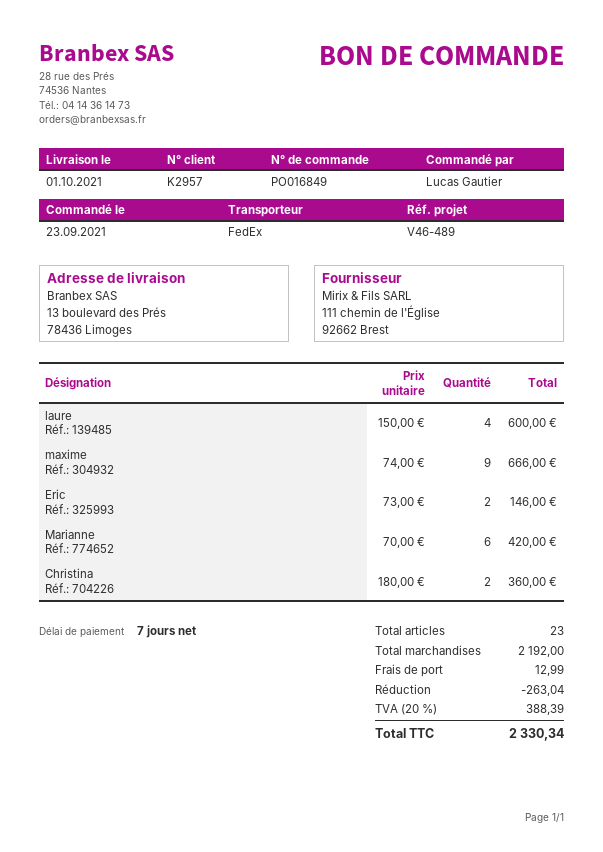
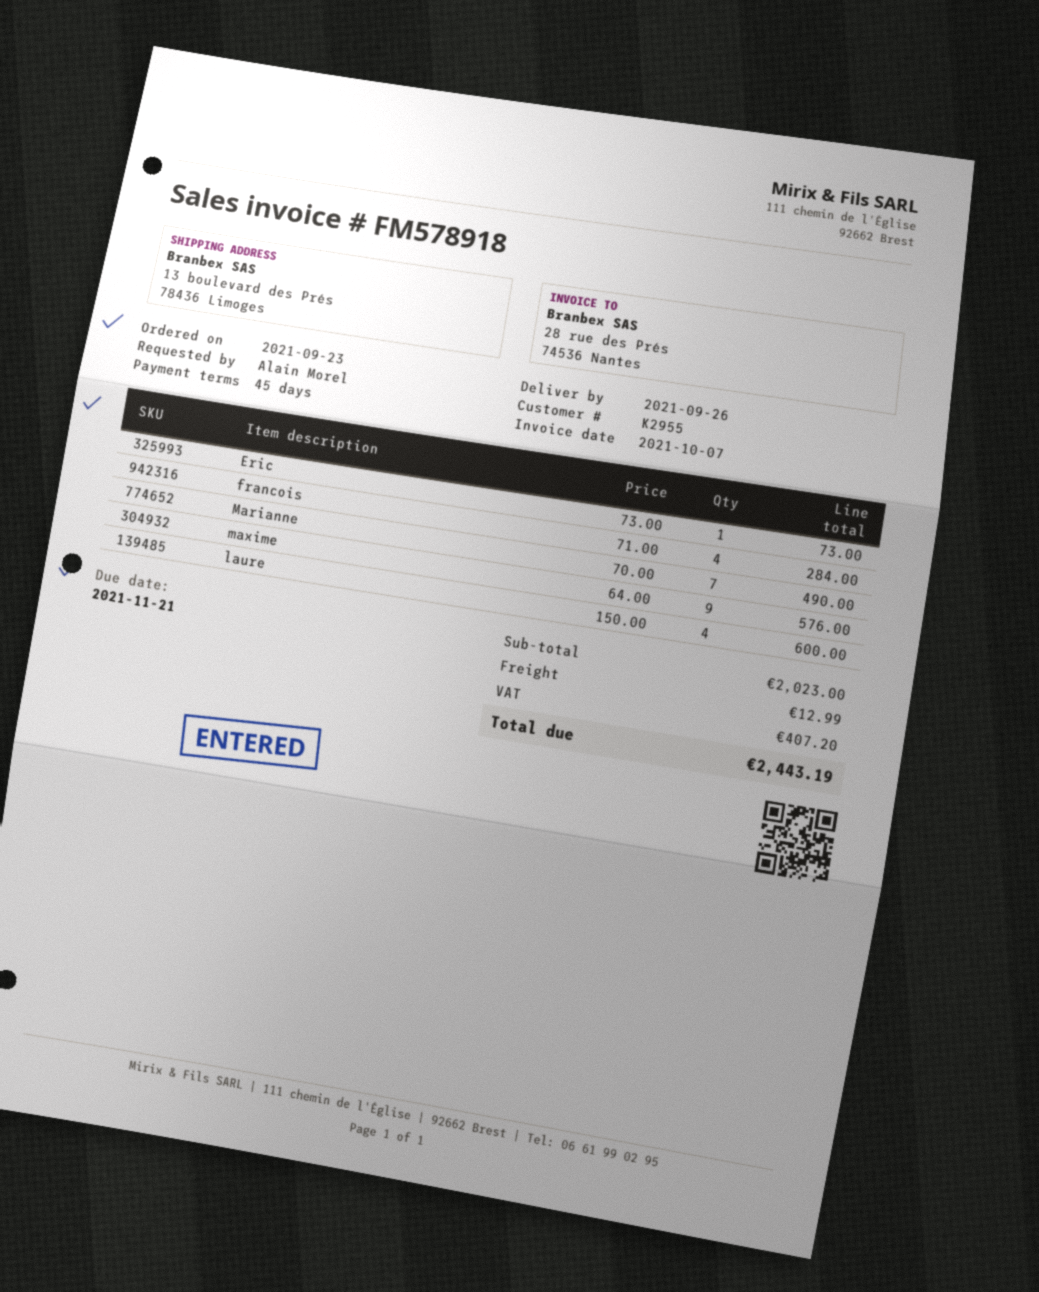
delivery date: 2021-10-01 -> 2021-09-26
payment terms: 7 days -> 45 days
customer number: K2957 -> K2955
ordered by: Lucas Gautier -> Alain Morel
maxime: 9 x 74.00 = 666.00 -> 9 x 64.00 = 576.00
Eric: 2 x 73.00 = 146.00 -> 1 x 73.00 = 73.00
Marianne: 6 x 70.00 = 420.00 -> 7 x 70.00 = 490.00
Christina: 2 x 180.00 = 360.00 -> none
francois: none -> 4 x 71.00 = 284.00
subtotal: 2192.00 -> 2023.00
discount: 263.04 -> none
tax: 388.39 -> 407.20
total: 2330.34 -> 2443.19

